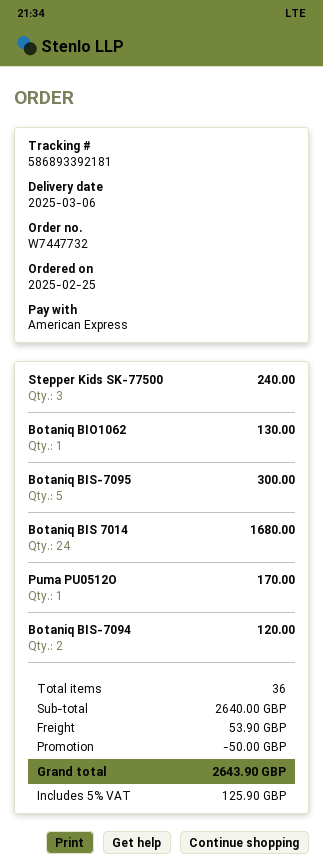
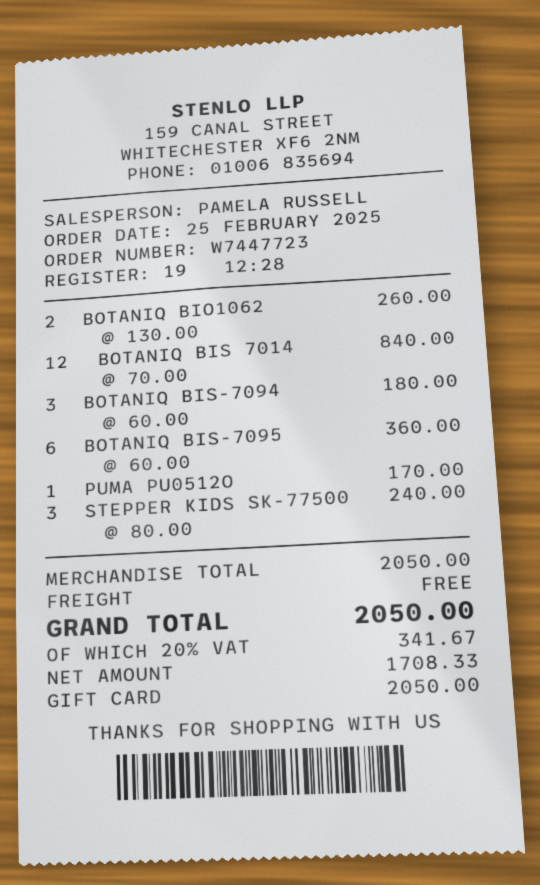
order number: W7447732 -> W7447723
payment method: American Express -> gift card
Botaniq BIO1062: 1 for 130.00 -> 2 for 260.00
Botaniq BIS-7095: 5 for 300.00 -> 6 for 360.00
Botaniq BIS 7014: 24 for 1680.00 -> 12 for 840.00
Botaniq BIS-7094: 2 for 120.00 -> 3 for 180.00
subtotal: 2640.00 -> 2050.00
discount: 50.00 -> none
shipping: 53.90 -> 0.00
tax: 5% = 125.90 -> 20% = 341.67
total: 2643.90 -> 2050.00

